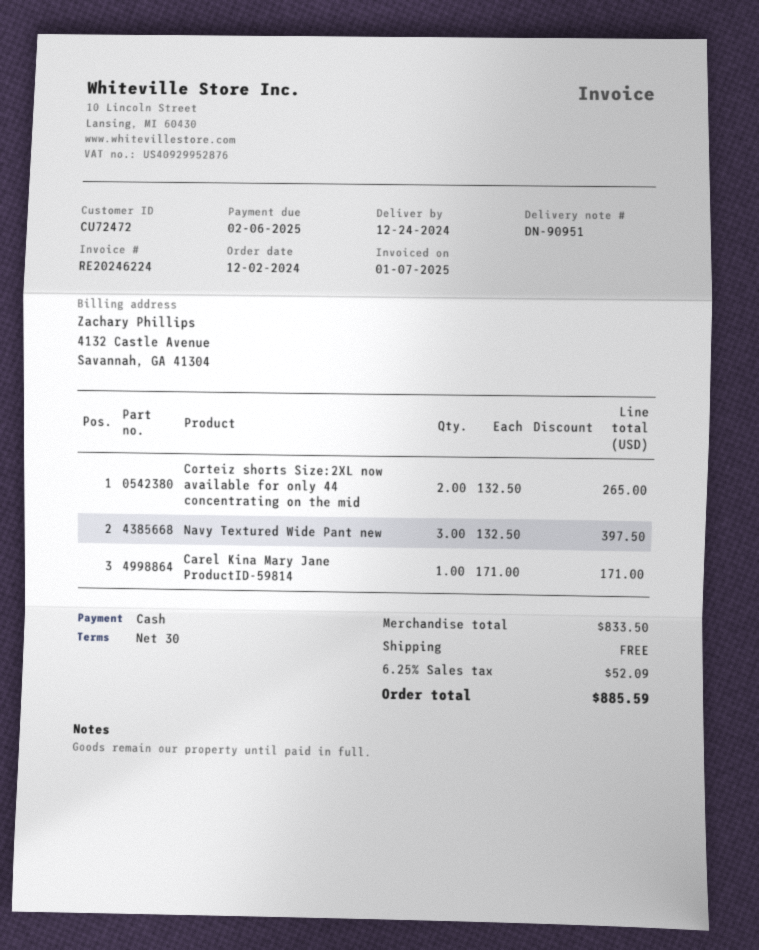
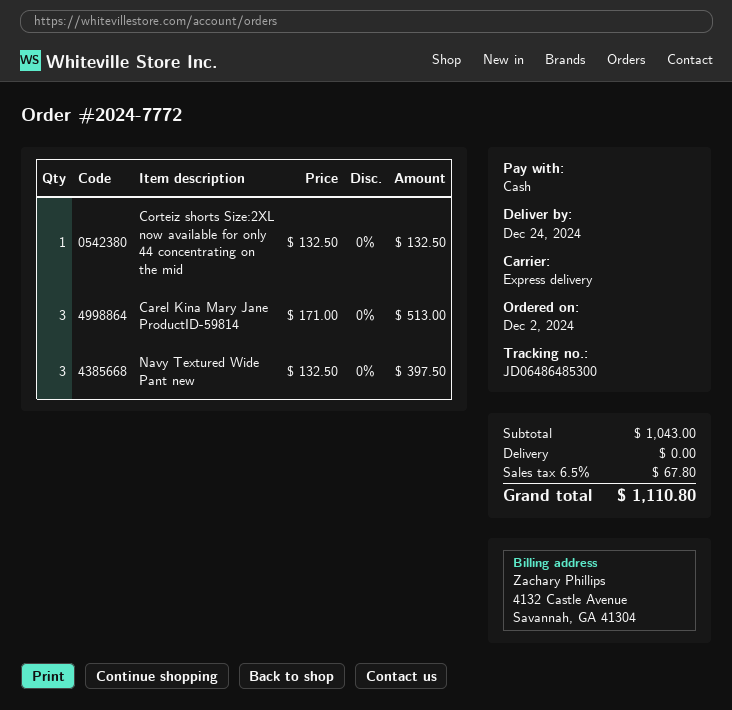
Corteiz shorts Size:2XL now available for only 44 concentrating on the mid: 2 x 132.50 = 265.00 -> 1 x 132.50 = 132.50
Carel Kina Mary Jane ProductID-59814: 1 x 171.00 = 171.00 -> 3 x 171.00 = 513.00
subtotal: 833.50 -> 1043.00
tax: 6.25% = 52.09 -> 6.5% = 67.80
total: 885.59 -> 1110.80

